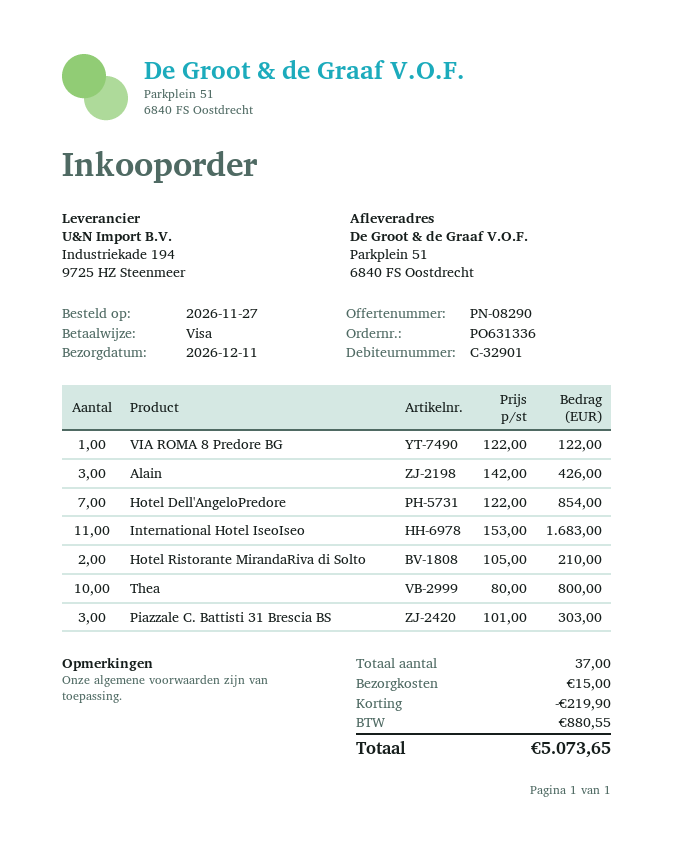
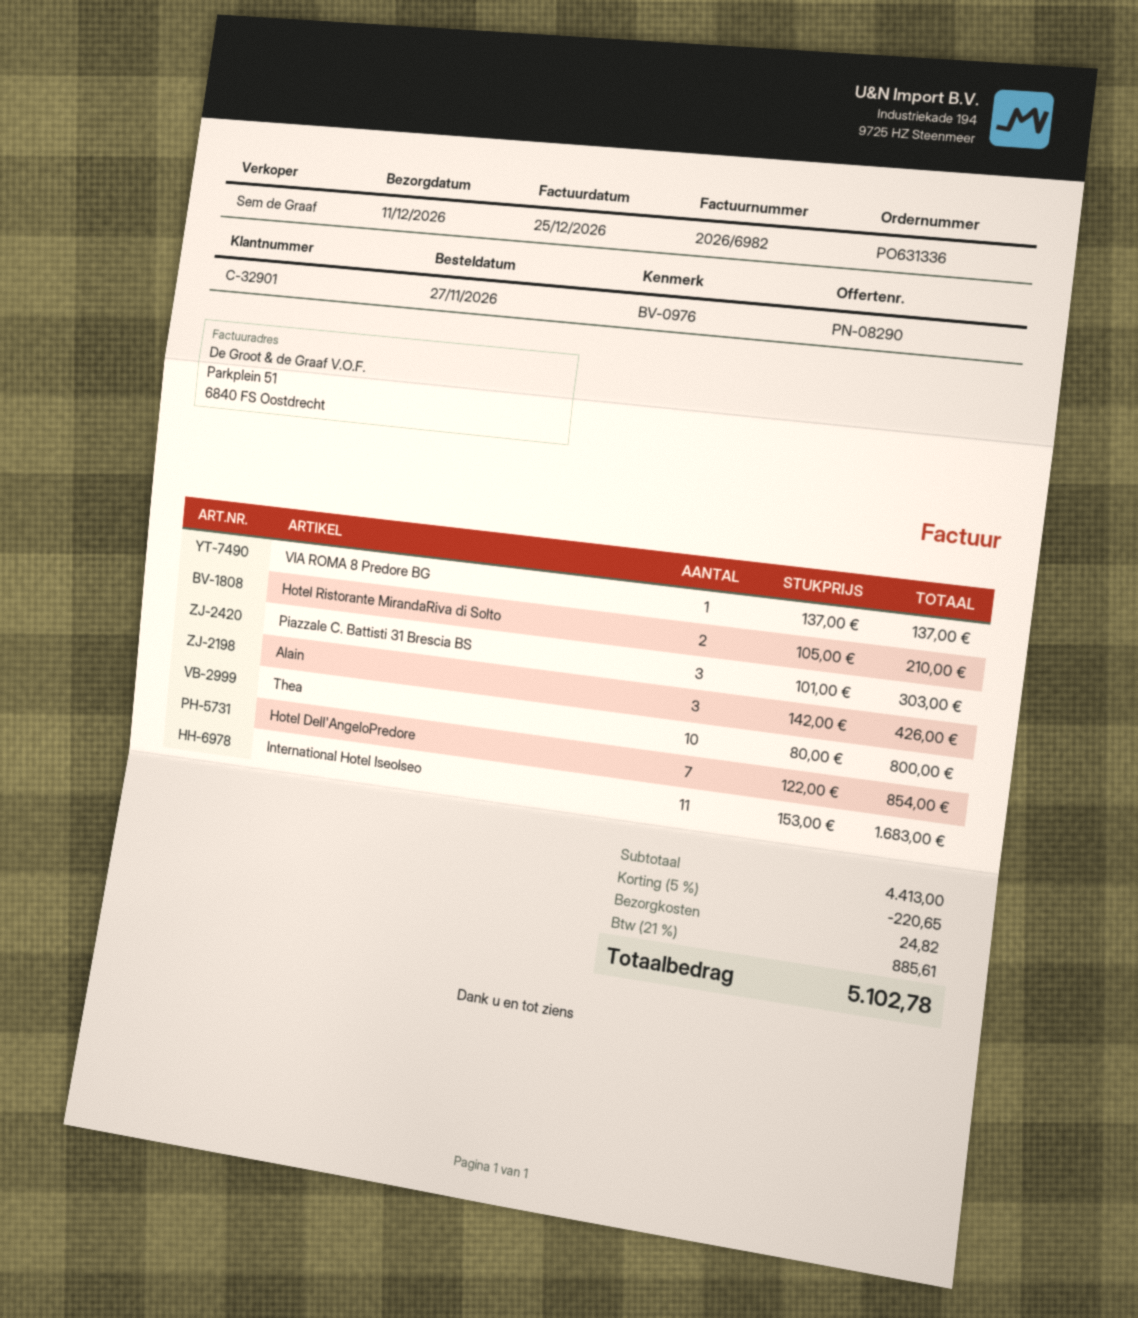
VIA ROMA 8 Predore BG: 1 x 122.00 = 122.00 -> 1 x 137.00 = 137.00
discount: 219.90 -> 220.65
shipping: 15.00 -> 24.82
tax: 880.55 -> 885.61
total: 5073.65 -> 5102.78

